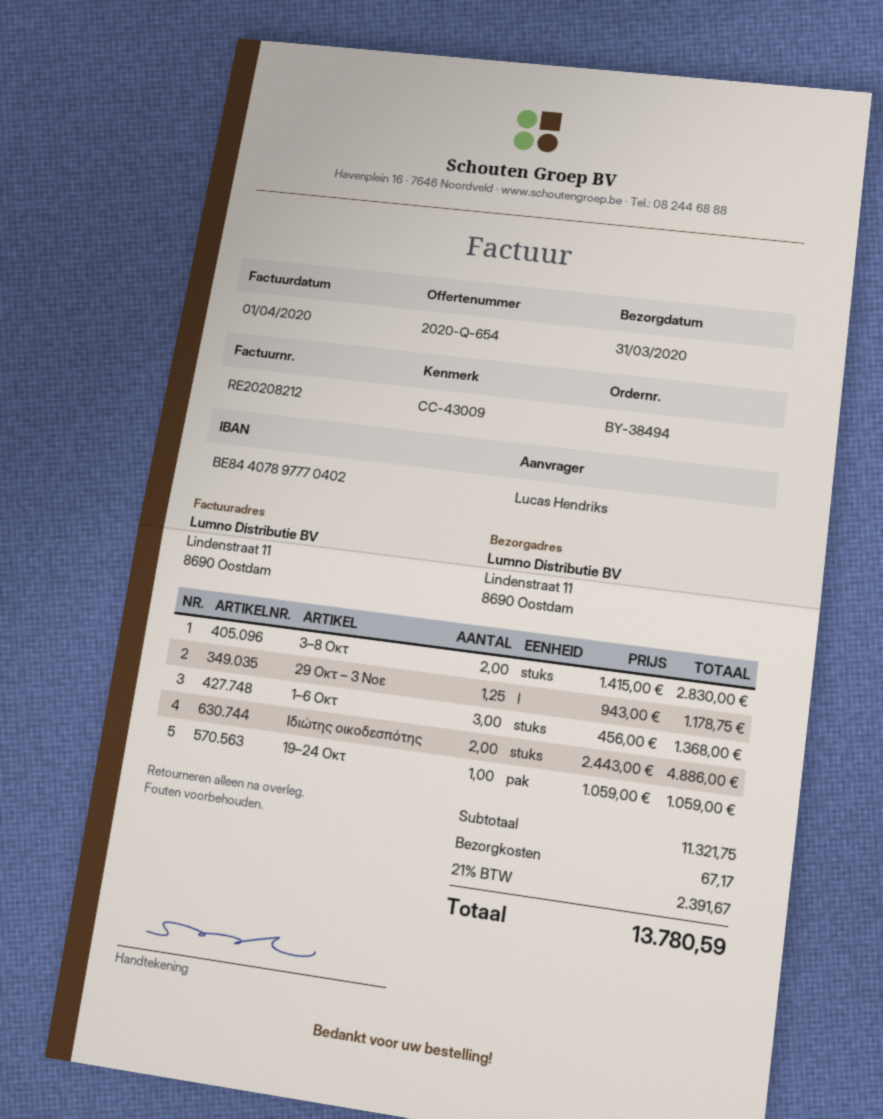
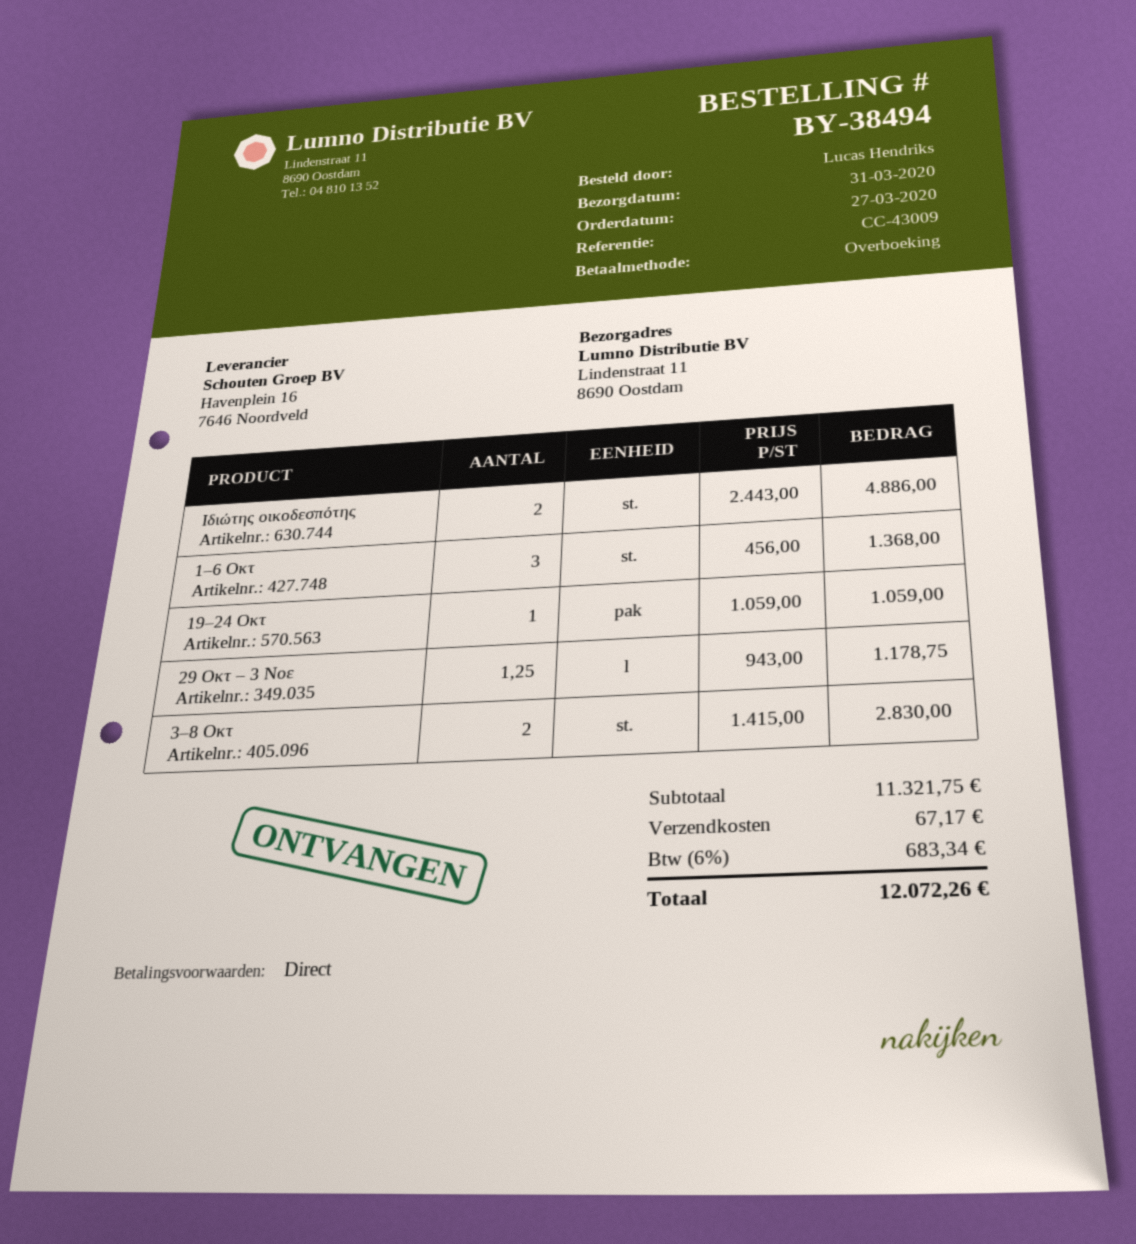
tax: 21% = 2391.67 -> 6% = 683.34
total: 13780.59 -> 12072.26

